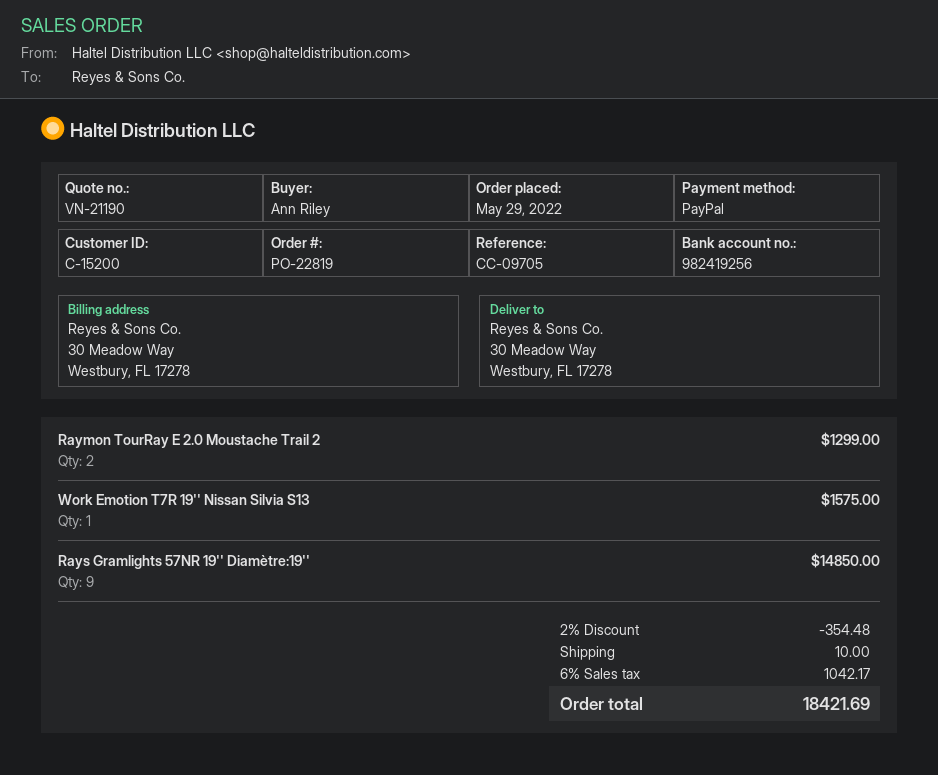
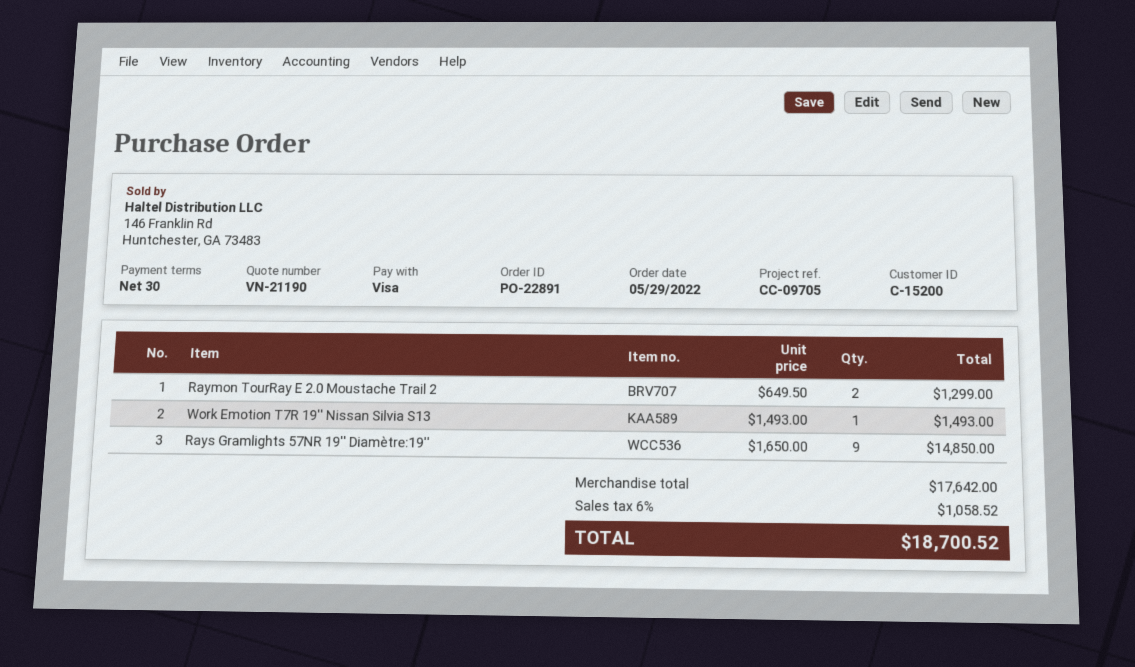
order number: PO-22819 -> PO-22891
payment method: PayPal -> Visa
Work Emotion T7R 19'' Nissan Silvia S13: 1 for 1575.00 -> 1 for 1493.00
discount: 2% = 354.48 -> none
shipping: 10.00 -> none
tax: 6% = 1042.17 -> 6% = 1058.52
total: 18421.69 -> 18700.52

